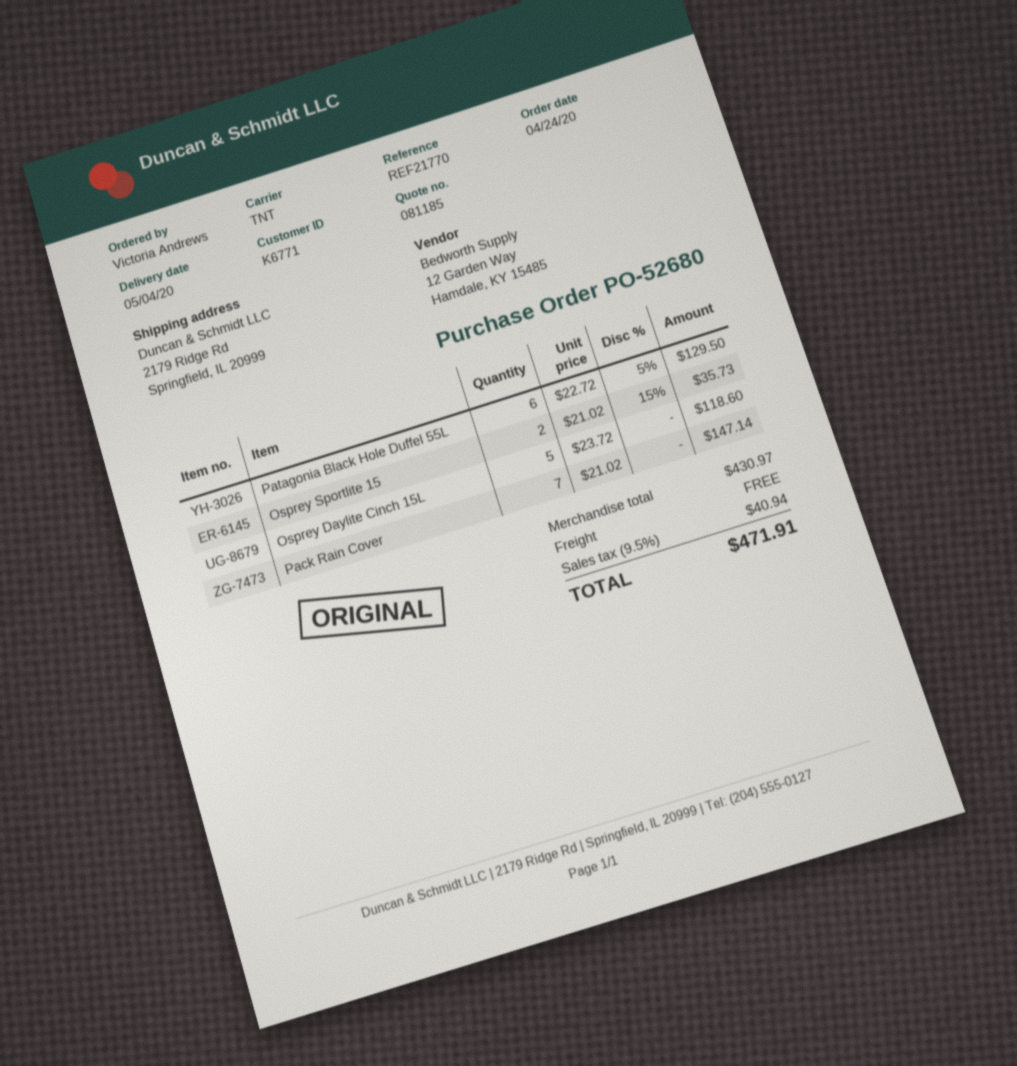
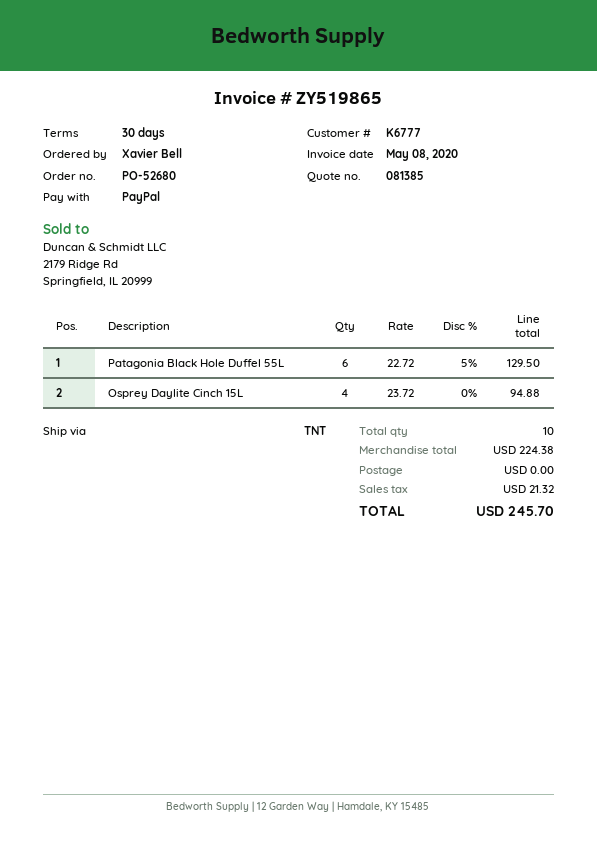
quote number: 081185 -> 081385
customer number: K6771 -> K6777
ordered by: Victoria Andrews -> Xavier Bell
Osprey Sportlite 15: 2 x 21.02 - 15% = 35.73 -> none
Osprey Daylite Cinch 15L: 5 x 23.72 = 118.60 -> 4 x 23.72 = 94.88
Pack Rain Cover: 7 x 21.02 = 147.14 -> none
subtotal: 430.97 -> 224.38
tax: 40.94 -> 21.32
total: 471.91 -> 245.70

